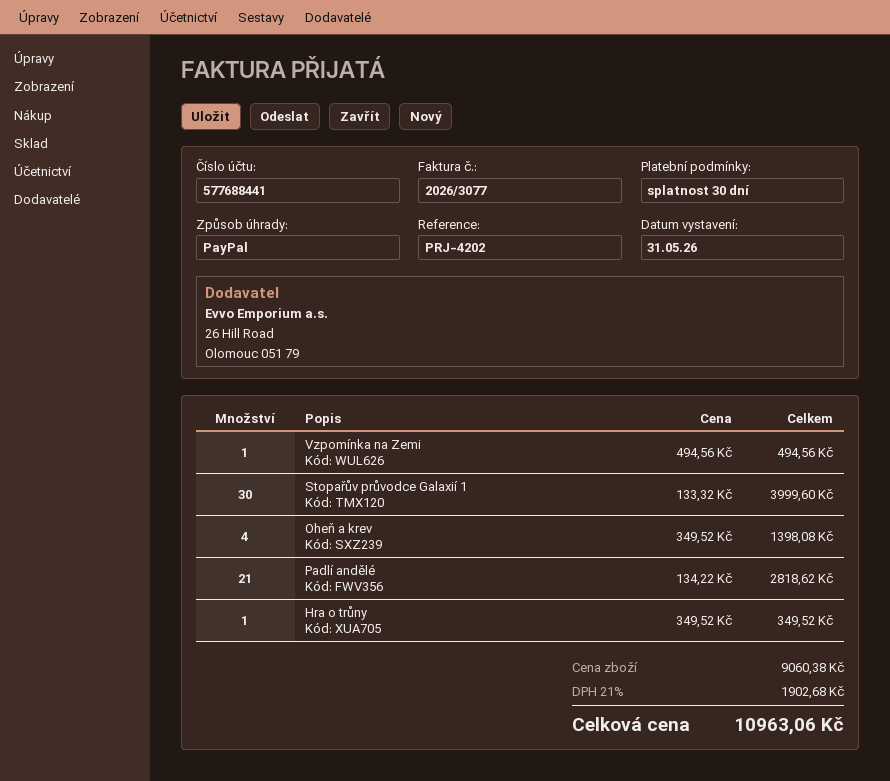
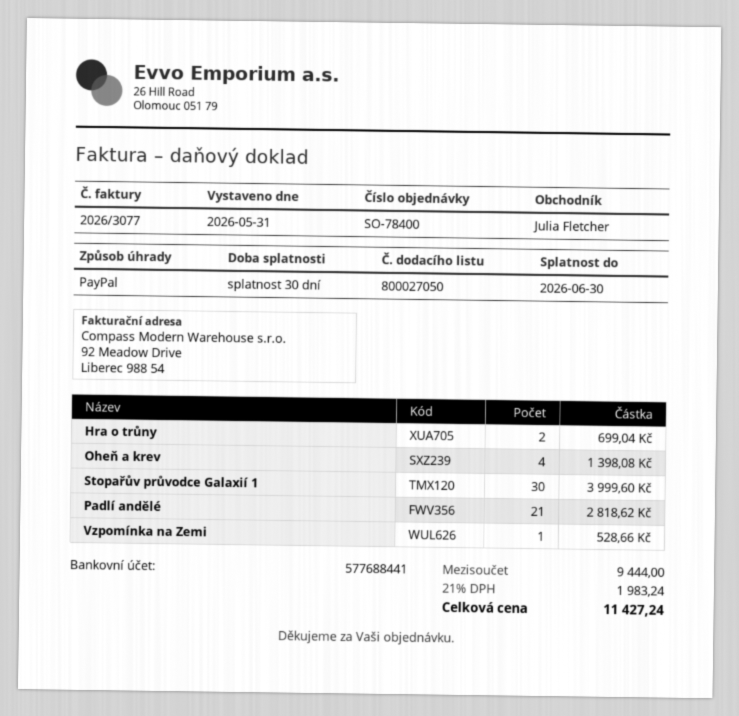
Vzpomínka na Zemi: 1 for 494.56 -> 1 for 528.66
Hra o trůny: 1 for 349.52 -> 2 for 699.04
subtotal: 9060.38 -> 9444.00
tax: 21% = 1902.68 -> 21% = 1983.24
total: 10963.06 -> 11427.24

